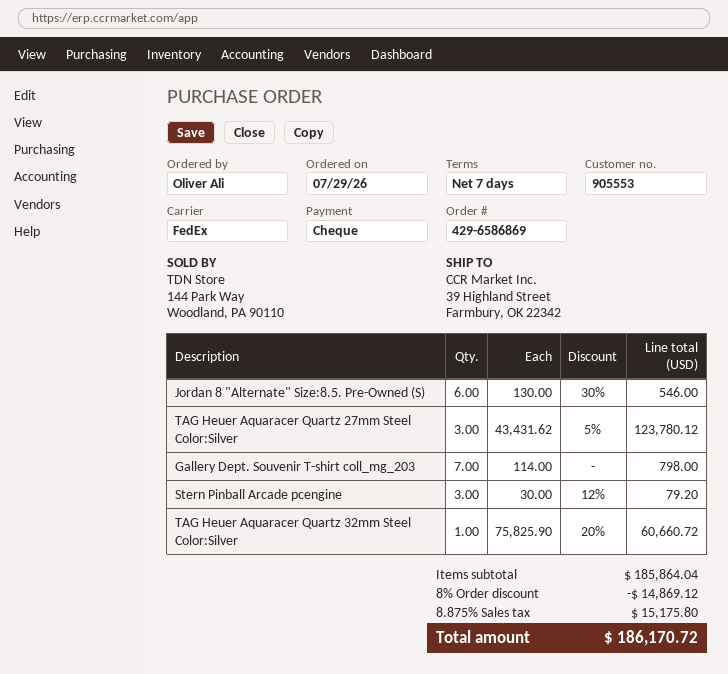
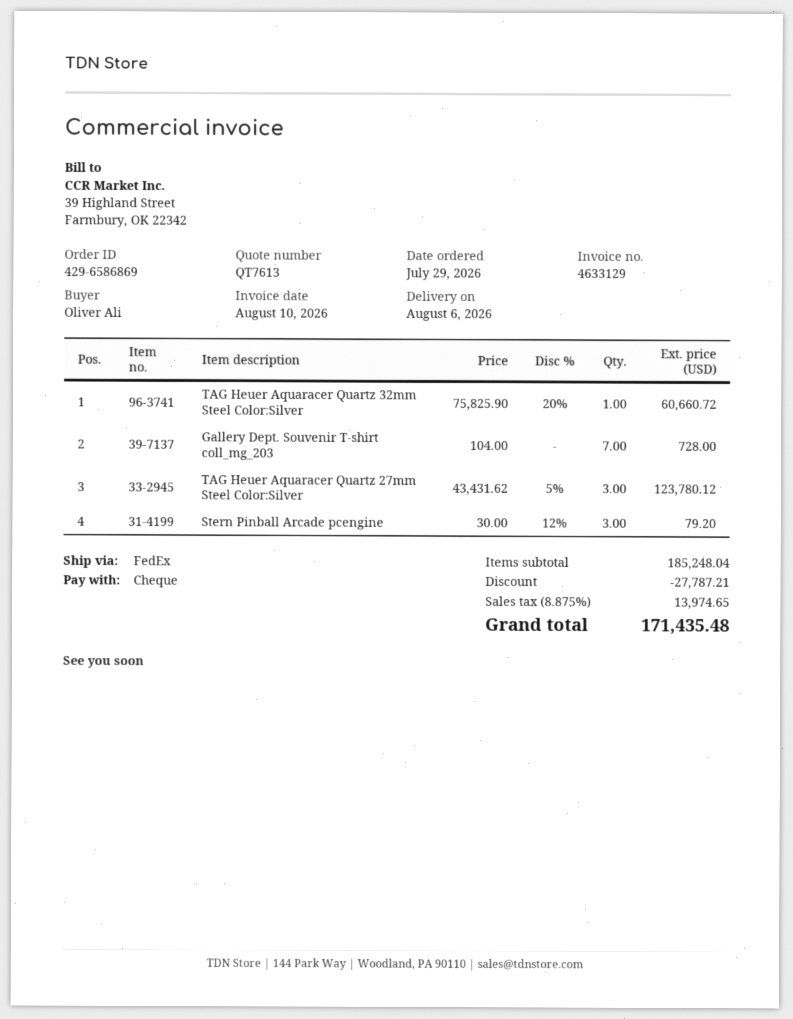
Jordan 8 "Alternate" Size:8.5. Pre-Owned (S): 6 x 130.00 - 30% = 546.00 -> none
Gallery Dept. Souvenir T-shirt coll_mg_203: 7 x 114.00 = 798.00 -> 7 x 104.00 = 728.00
subtotal: 185864.04 -> 185248.04
discount: 14869.12 -> 27787.21
tax: 8.875% = 15175.80 -> 8.875% = 13974.65
total: 186170.72 -> 171435.48

